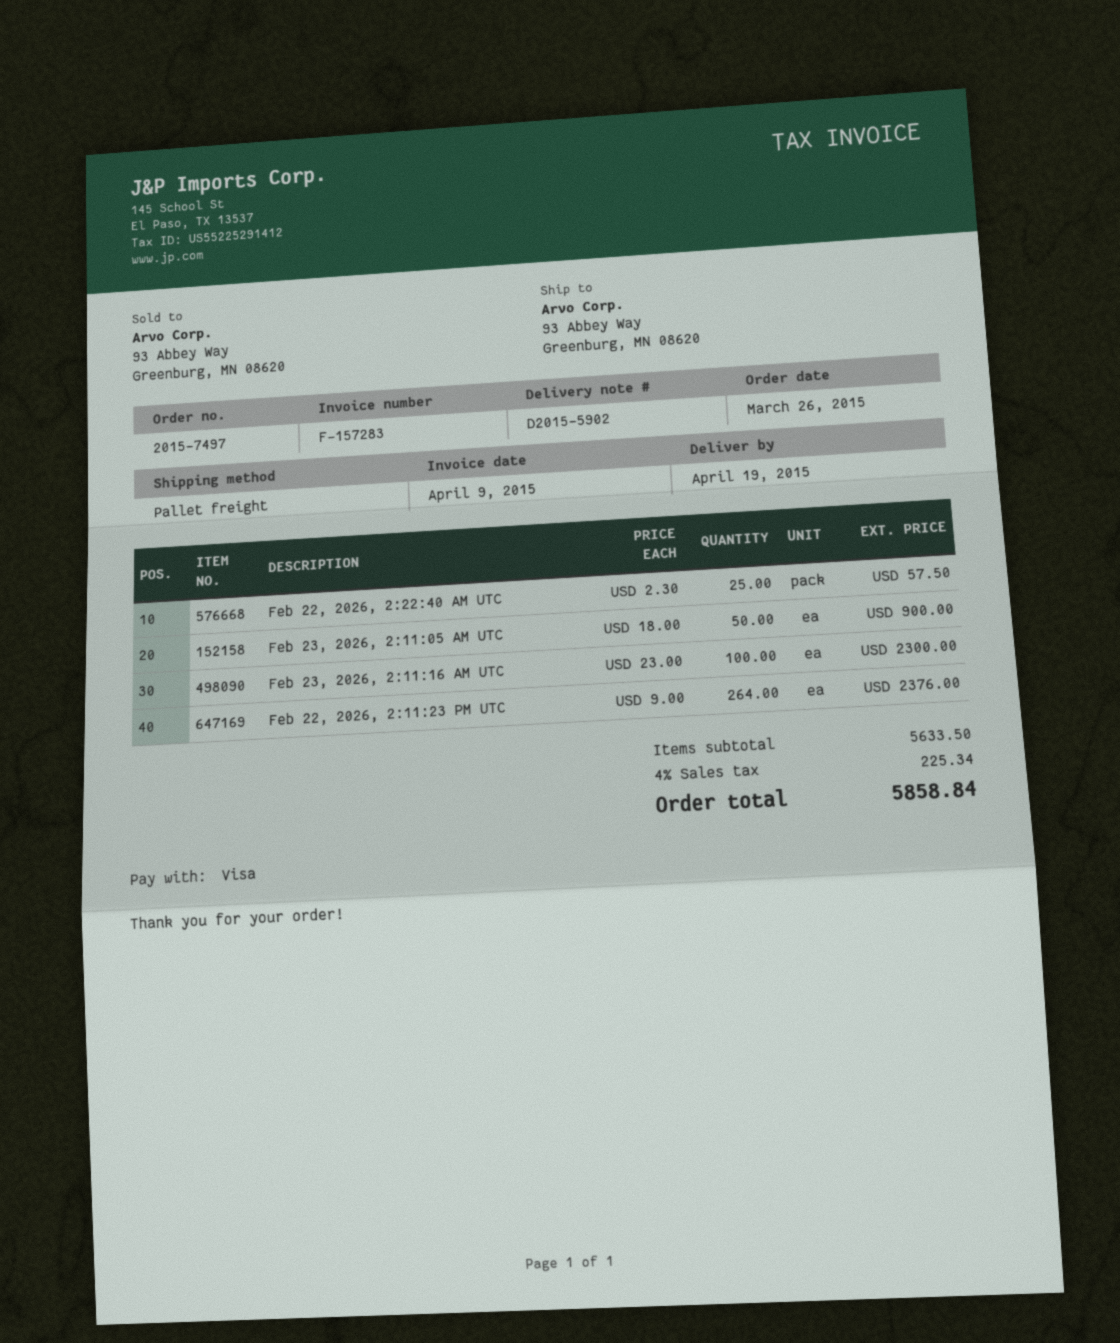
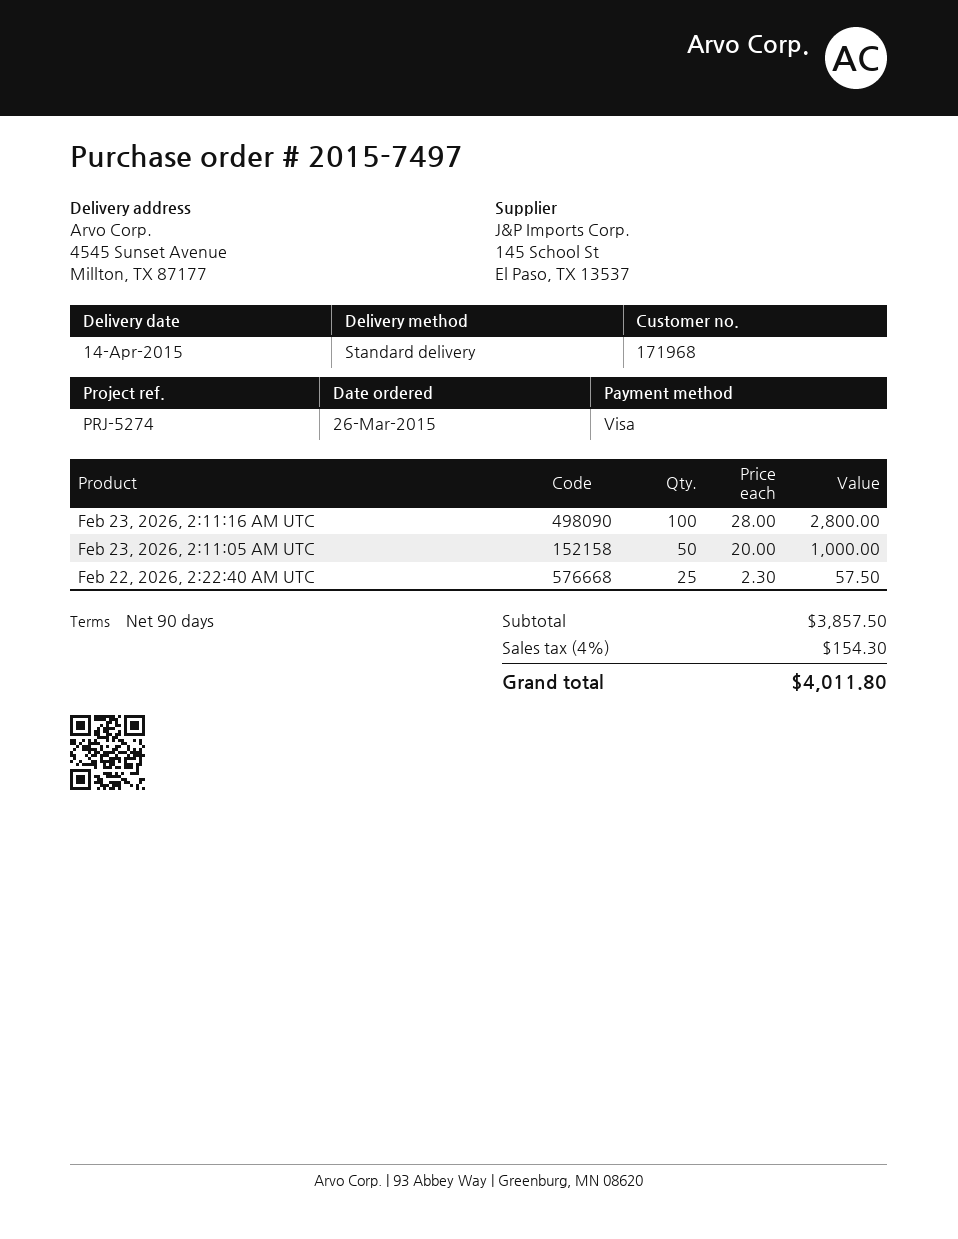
delivery date: 2015-04-19 -> 2015-04-14
shipping method: pallet freight -> standard
ship to: 93 Abbey Way, Greenburg, MN 08620 -> 4545 Sunset Avenue, Millton, TX 87177
Feb 23, 2026, 2:11:05 AM UTC: 50 x 18.00 = 900.00 -> 50 x 20.00 = 1000.00
Feb 23, 2026, 2:11:16 AM UTC: 100 x 23.00 = 2300.00 -> 100 x 28.00 = 2800.00
Feb 22, 2026, 2:11:23 PM UTC: 264 x 9.00 = 2376.00 -> none
subtotal: 5633.50 -> 3857.50
tax: 4% = 225.34 -> 4% = 154.30
total: 5858.84 -> 4011.80

